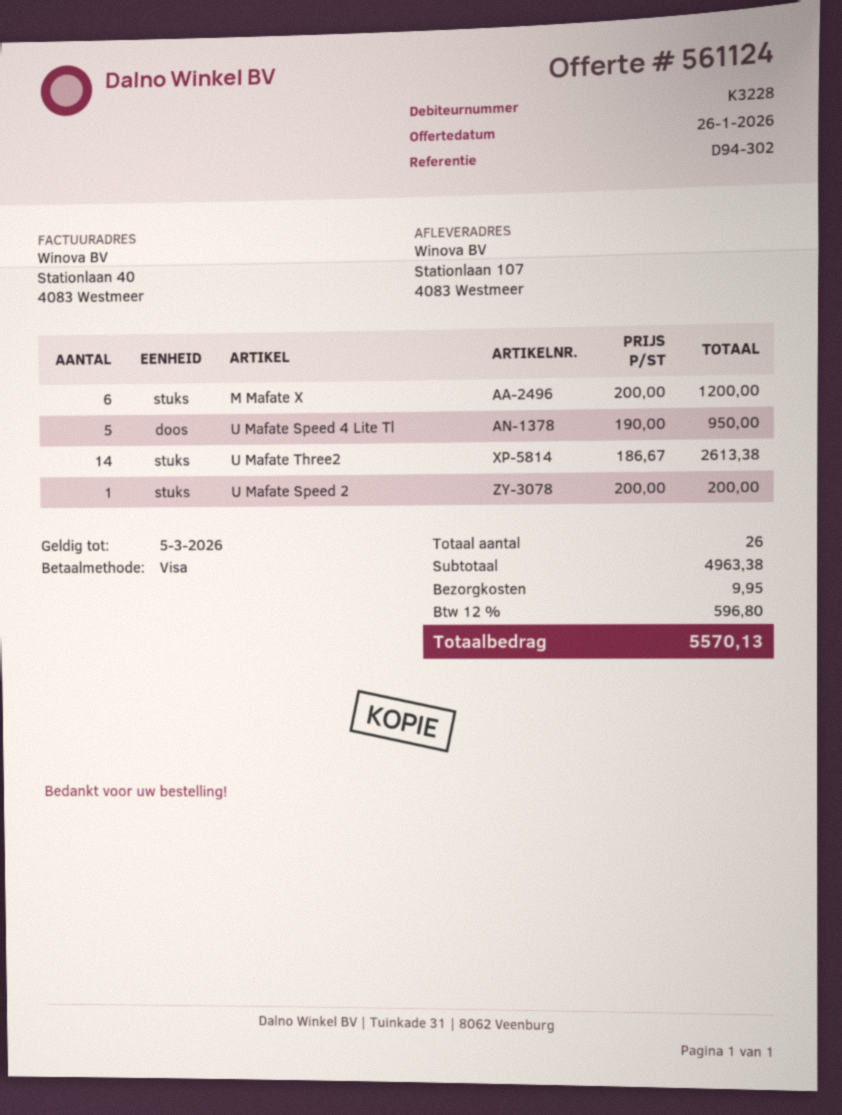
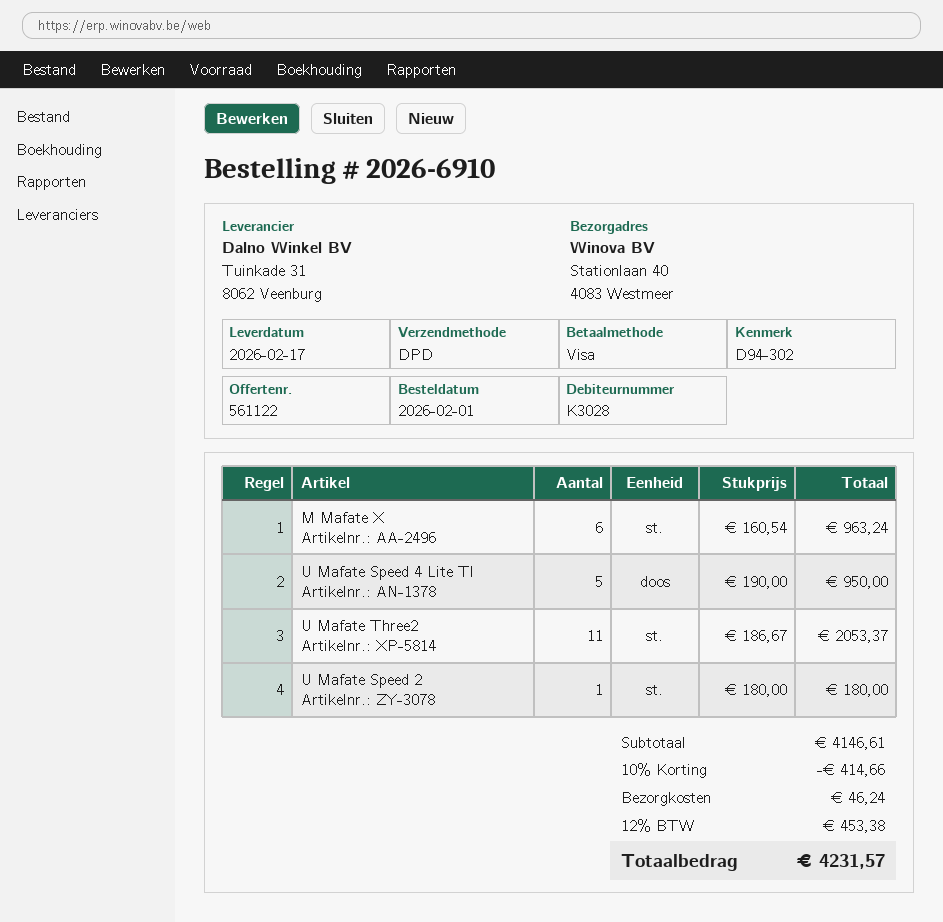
quote number: 561124 -> 561122
customer number: K3228 -> K3028
ship to: Stationlaan 107, 4083 Westmeer -> Stationlaan 40, 4083 Westmeer
M Mafate X: 6 x 200.00 = 1200.00 -> 6 x 160.54 = 963.24
U Mafate Three2: 14 x 186.67 = 2613.38 -> 11 x 186.67 = 2053.37
U Mafate Speed 2: 1 x 200.00 = 200.00 -> 1 x 180.00 = 180.00
subtotal: 4963.38 -> 4146.61
discount: none -> 10% = 414.66
shipping: 9.95 -> 46.24
tax: 12% = 596.80 -> 12% = 453.38
total: 5570.13 -> 4231.57

